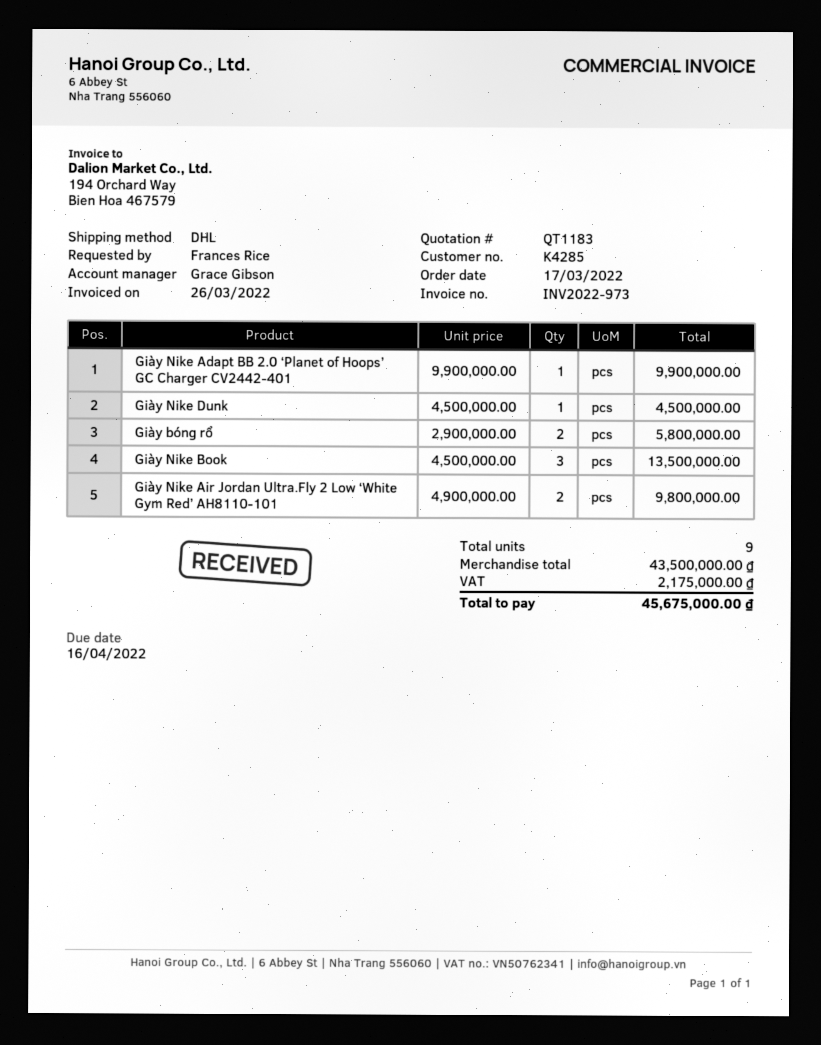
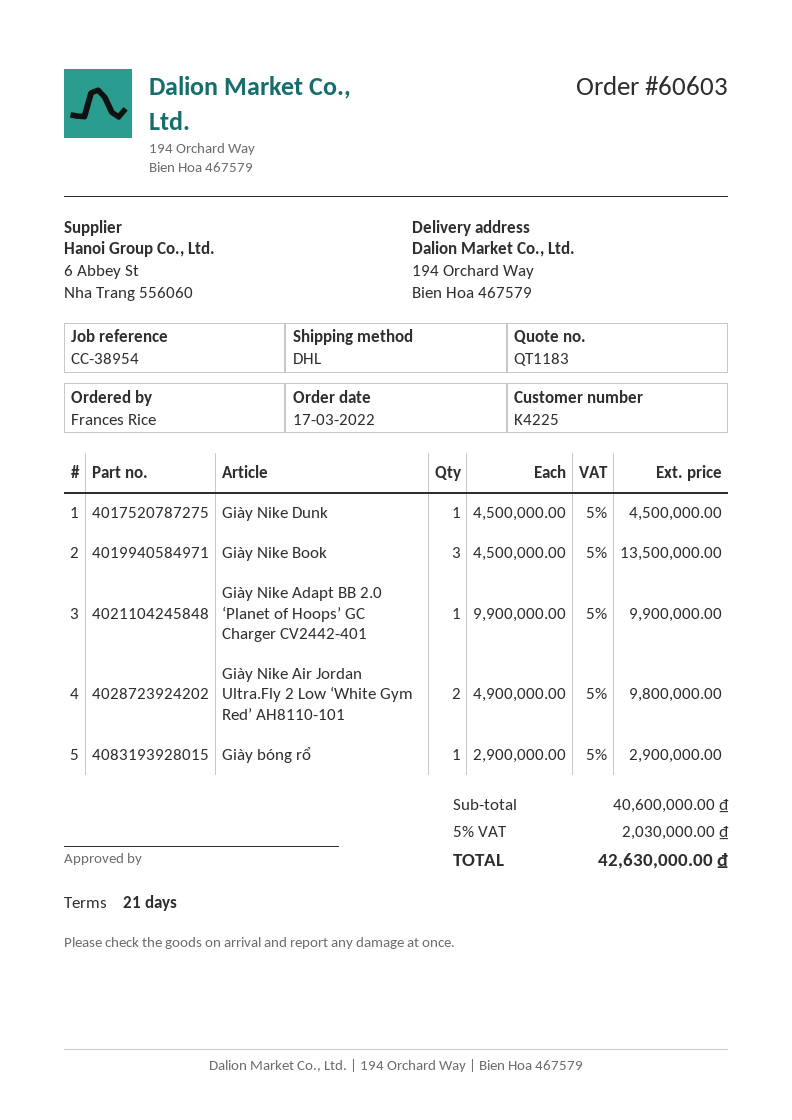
customer number: K4285 -> K4225
Giày bóng rổ: 2 x 2900000.00 = 5800000.00 -> 1 x 2900000.00 = 2900000.00
subtotal: 43500000.00 -> 40600000.00
tax: 2175000.00 -> 2030000.00
total: 45675000.00 -> 42630000.00

